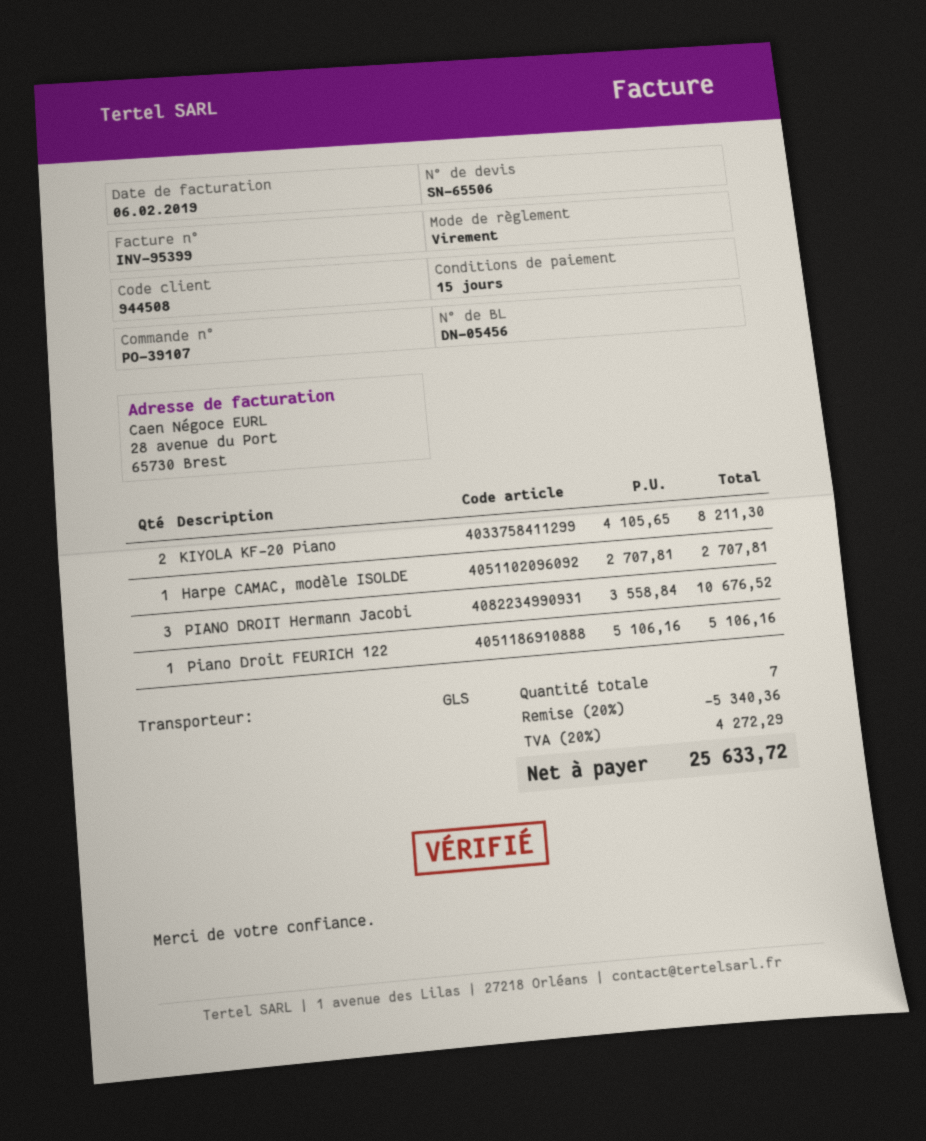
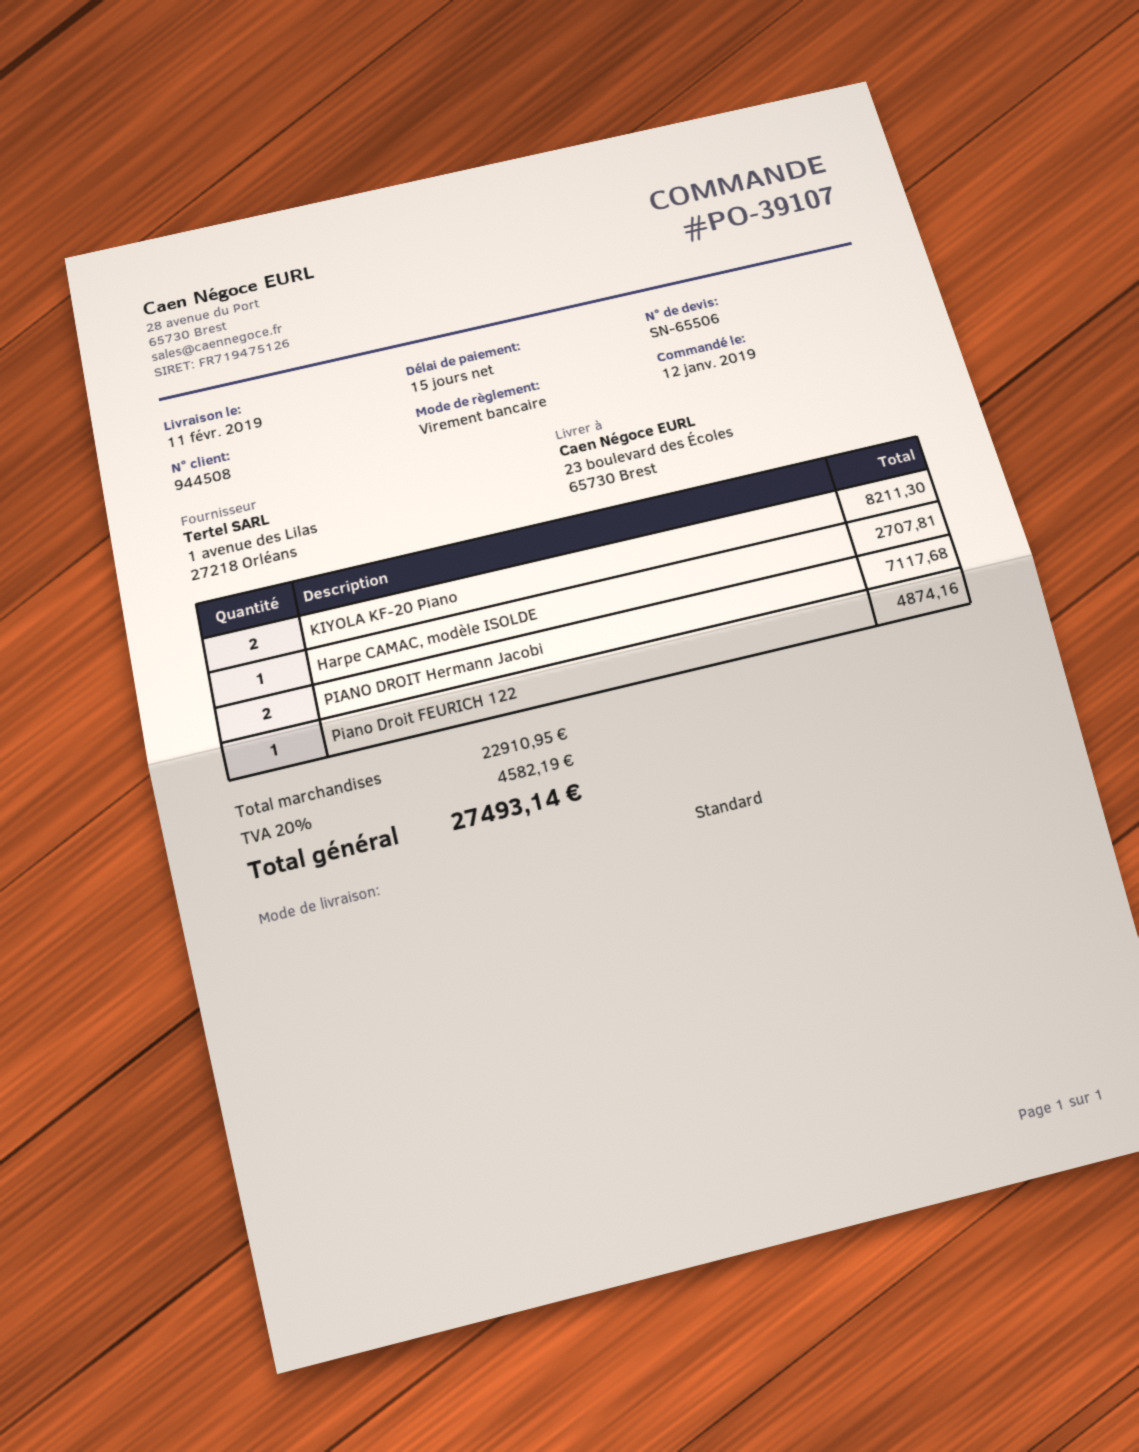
shipping method: GLS -> standard
PIANO DROIT Hermann Jacobi: 3 for 10676.52 -> 2 for 7117.68
Piano Droit FEURICH 122: 1 for 5106.16 -> 1 for 4874.16
discount: 20% = 5340.36 -> none
tax: 20% = 4272.29 -> 20% = 4582.19
total: 25633.72 -> 27493.14

